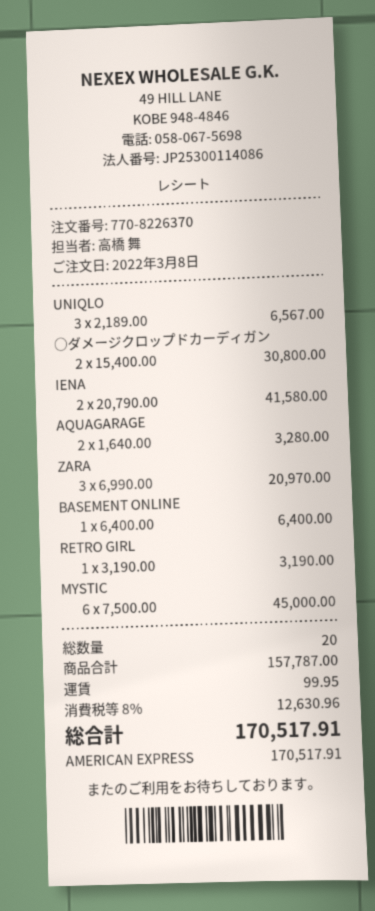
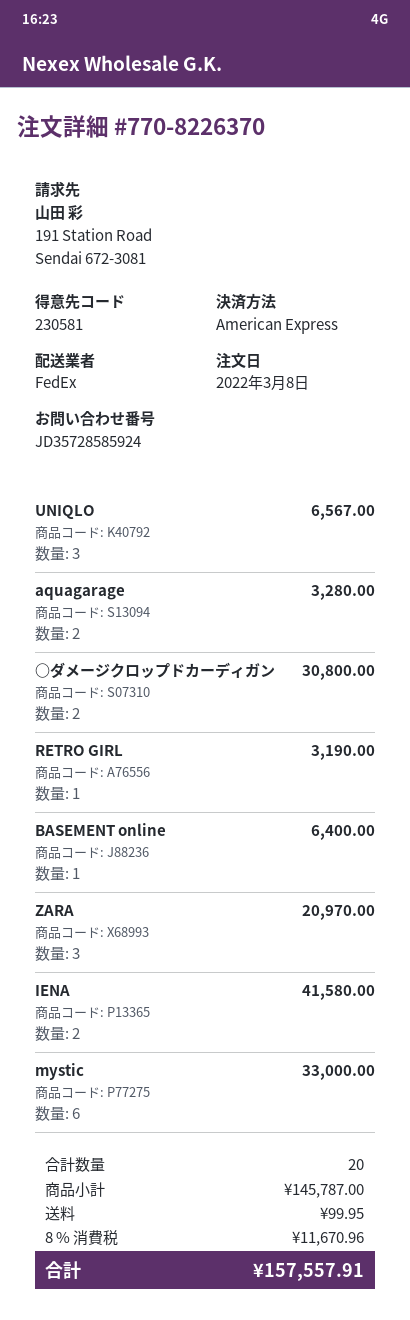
MYSTIC: 6 for 45000.00 -> 6 for 33000.00
subtotal: 157787.00 -> 145787.00
tax: 8% = 12630.96 -> 8% = 11670.96
total: 170517.91 -> 157557.91

